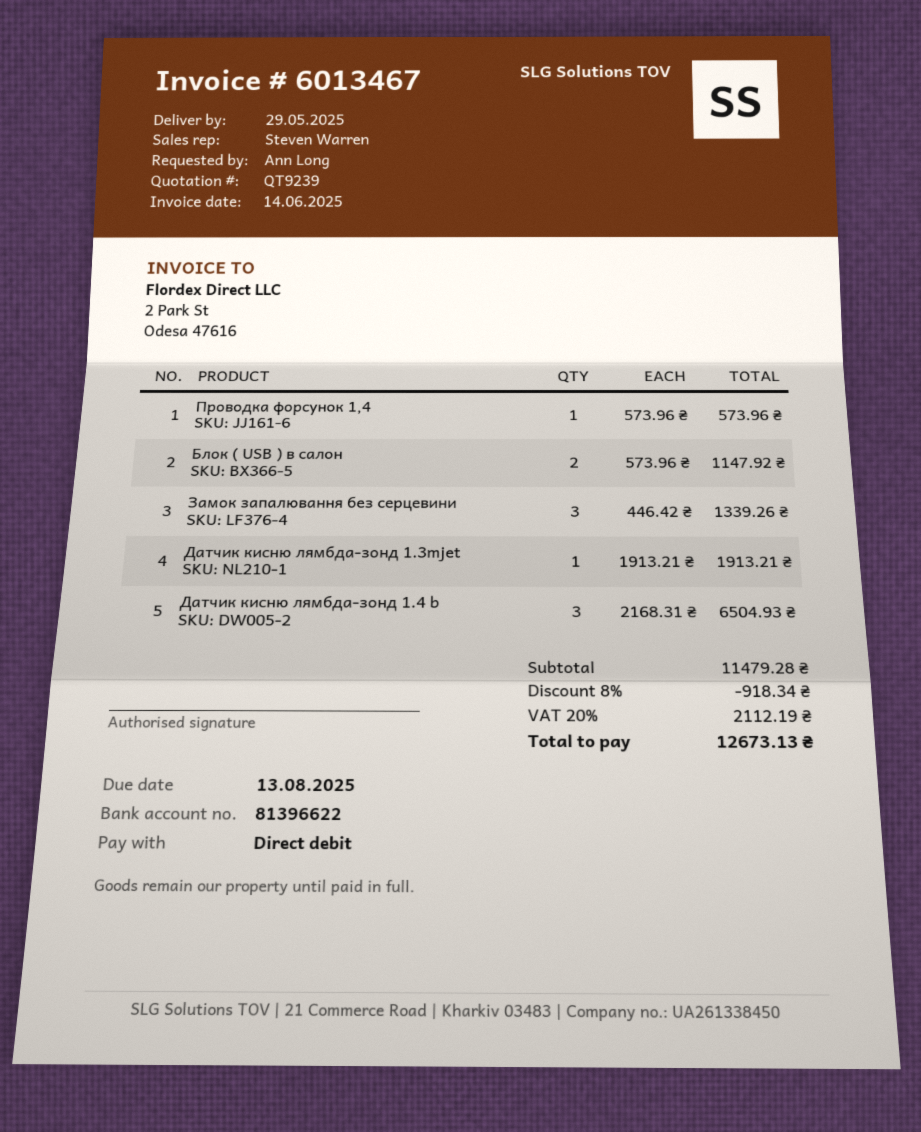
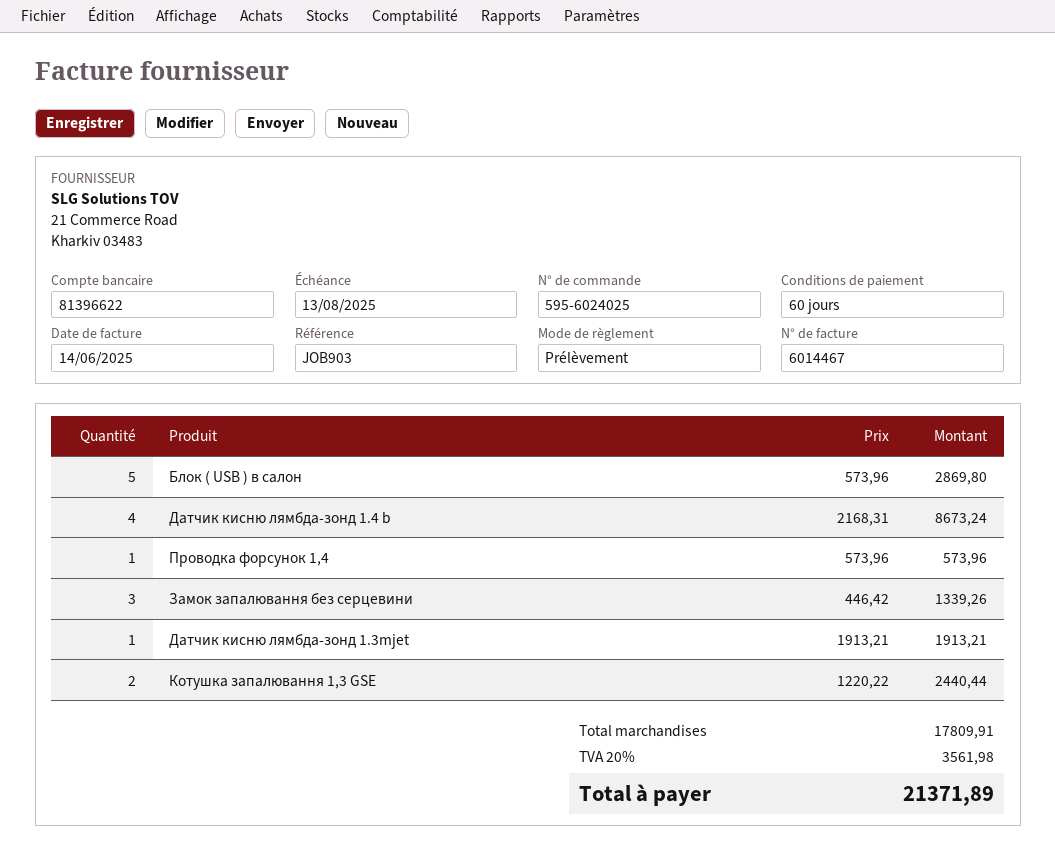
invoice number: 6013467 -> 6014467
Блок ( USB ) в салон: 2 x 573.96 = 1147.92 -> 5 x 573.96 = 2869.80
Датчик кисню лямбда-зонд 1.4 b: 3 x 2168.31 = 6504.93 -> 4 x 2168.31 = 8673.24
Котушка запалювання 1,3 GSE: none -> 2 x 1220.22 = 2440.44
subtotal: 11479.28 -> 17809.91
discount: 8% = 918.34 -> none
tax: 20% = 2112.19 -> 20% = 3561.98
total: 12673.13 -> 21371.89

